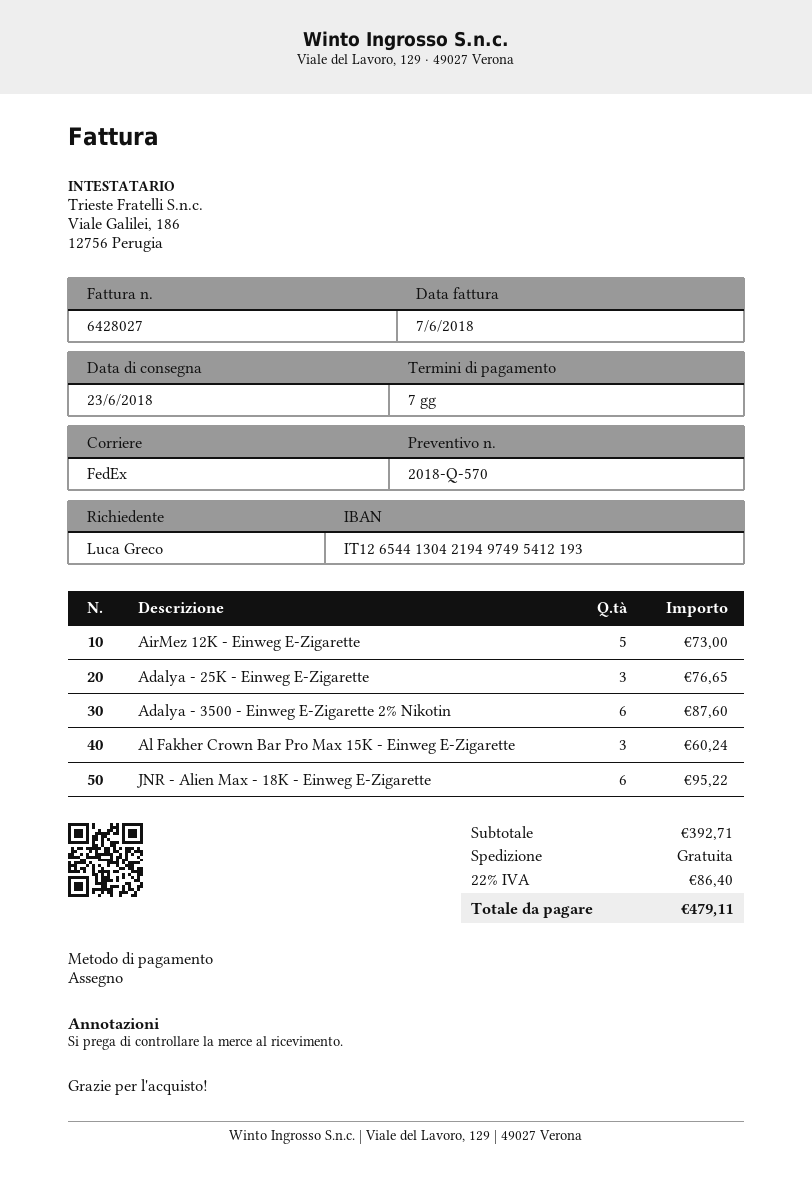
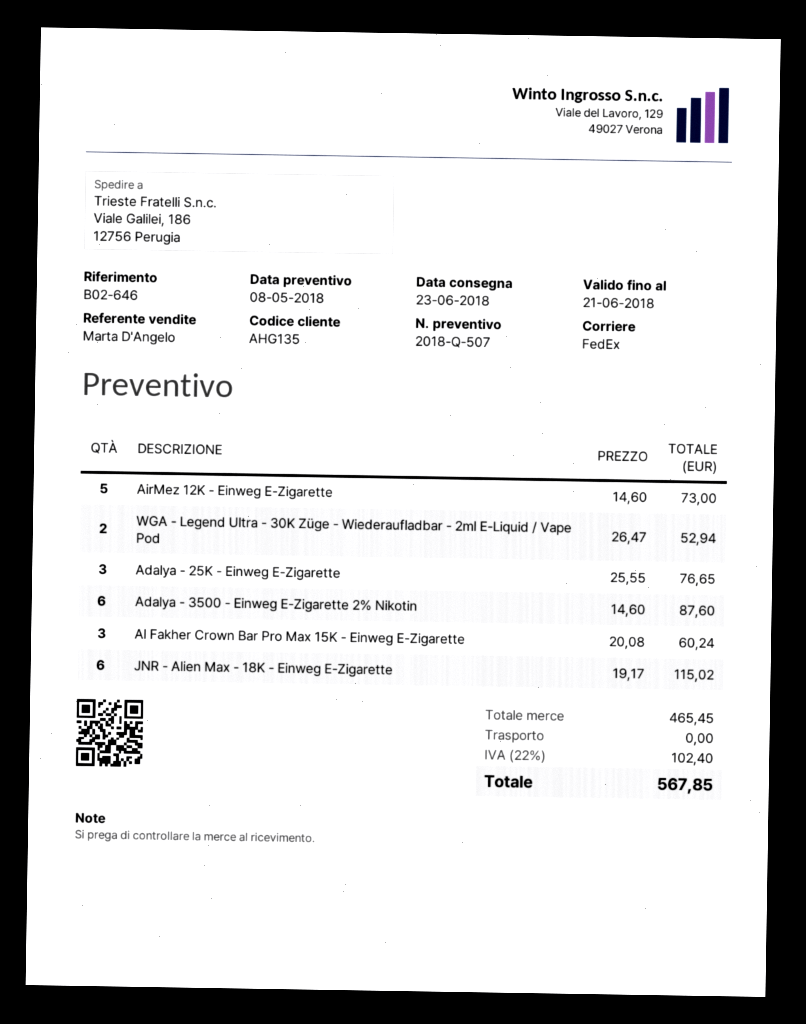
quote number: 2018-Q-570 -> 2018-Q-507
JNR - Alien Max - 18K - Einweg E-Zigarette: 6 for 95.22 -> 6 for 115.02
WGA - Legend Ultra - 30K Züge - Wiederaufladbar - 2ml E-Liquid / Vape Pod: none -> 2 for 52.94
subtotal: 392.71 -> 465.45
tax: 22% = 86.40 -> 22% = 102.40
total: 479.11 -> 567.85

